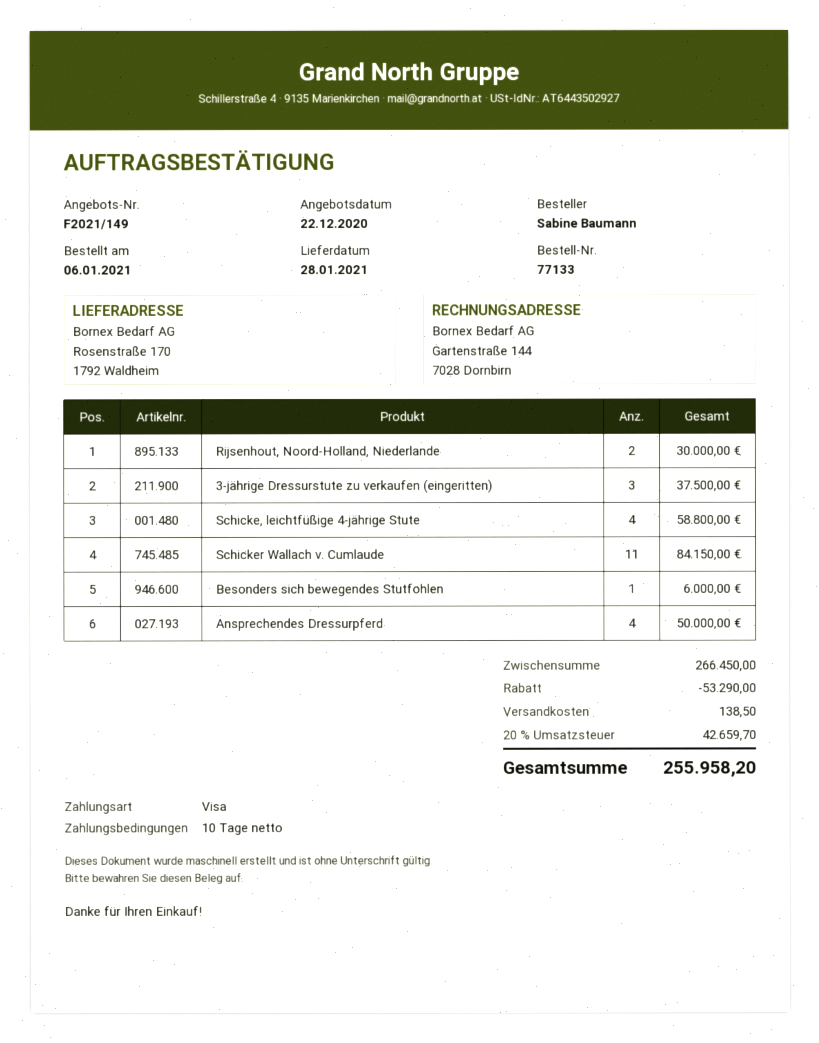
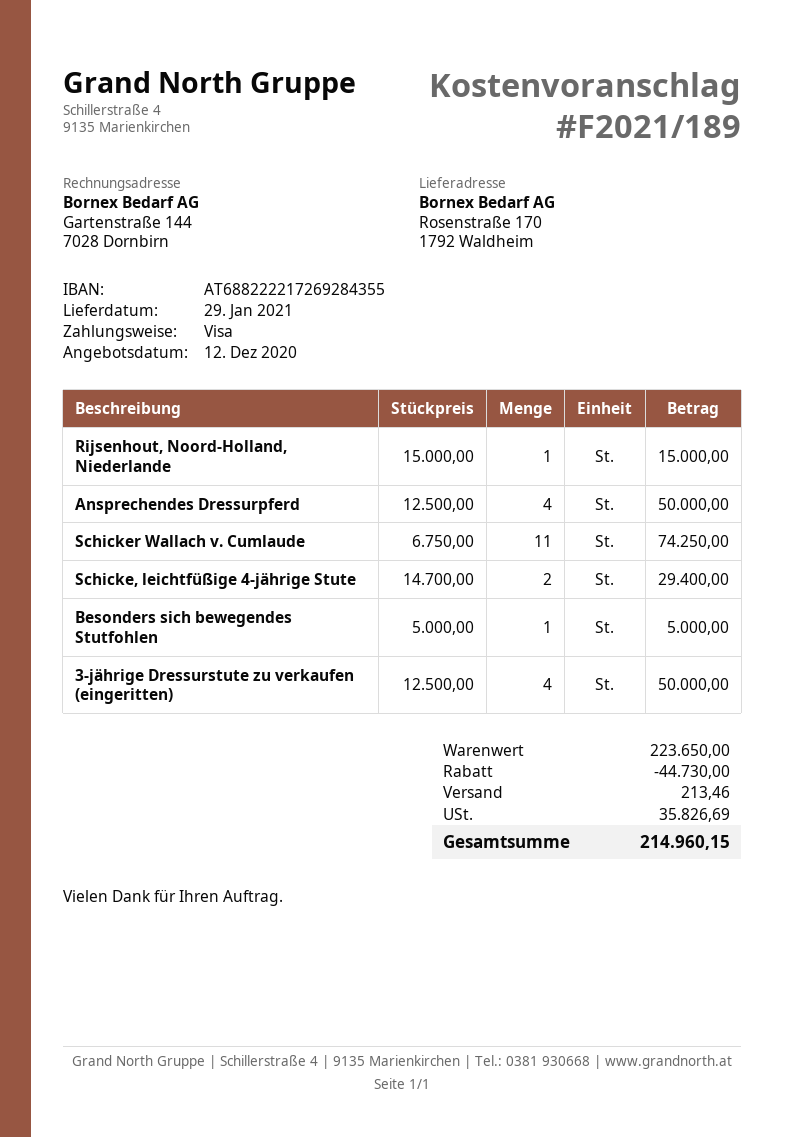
quote number: F2021/149 -> F2021/189
quote date: 2020-12-22 -> 2020-12-12
delivery date: 2021-01-28 -> 2021-01-29
Rijsenhout, Noord-Holland, Niederlande: 2 for 30000.00 -> 1 for 15000.00
3-jährige Dressurstute zu verkaufen (eingeritten): 3 for 37500.00 -> 4 for 50000.00
Schicke, leichtfüßige 4-jährige Stute: 4 for 58800.00 -> 2 for 29400.00
Schicker Wallach v. Cumlaude: 11 for 84150.00 -> 11 for 74250.00
Besonders sich bewegendes Stutfohlen: 1 for 6000.00 -> 1 for 5000.00
subtotal: 266450.00 -> 223650.00
discount: 53290.00 -> 44730.00
shipping: 138.50 -> 213.46
tax: 42659.70 -> 35826.69
total: 255958.20 -> 214960.15

